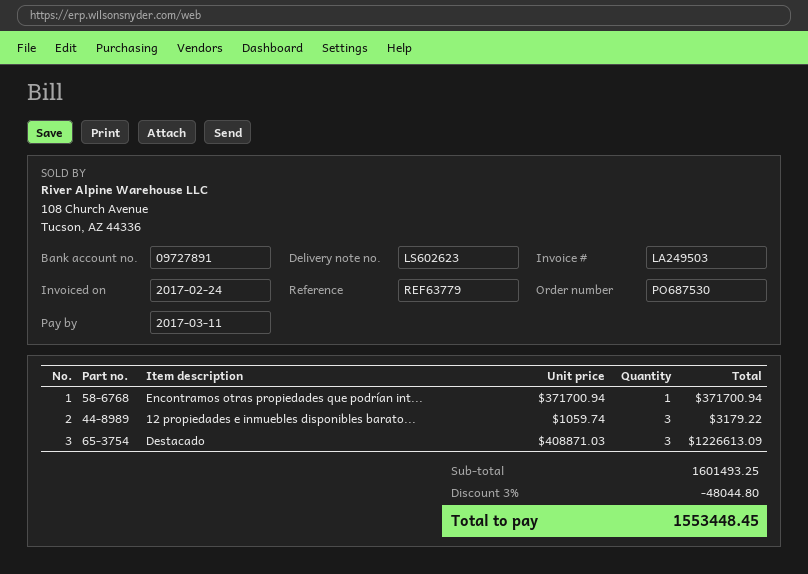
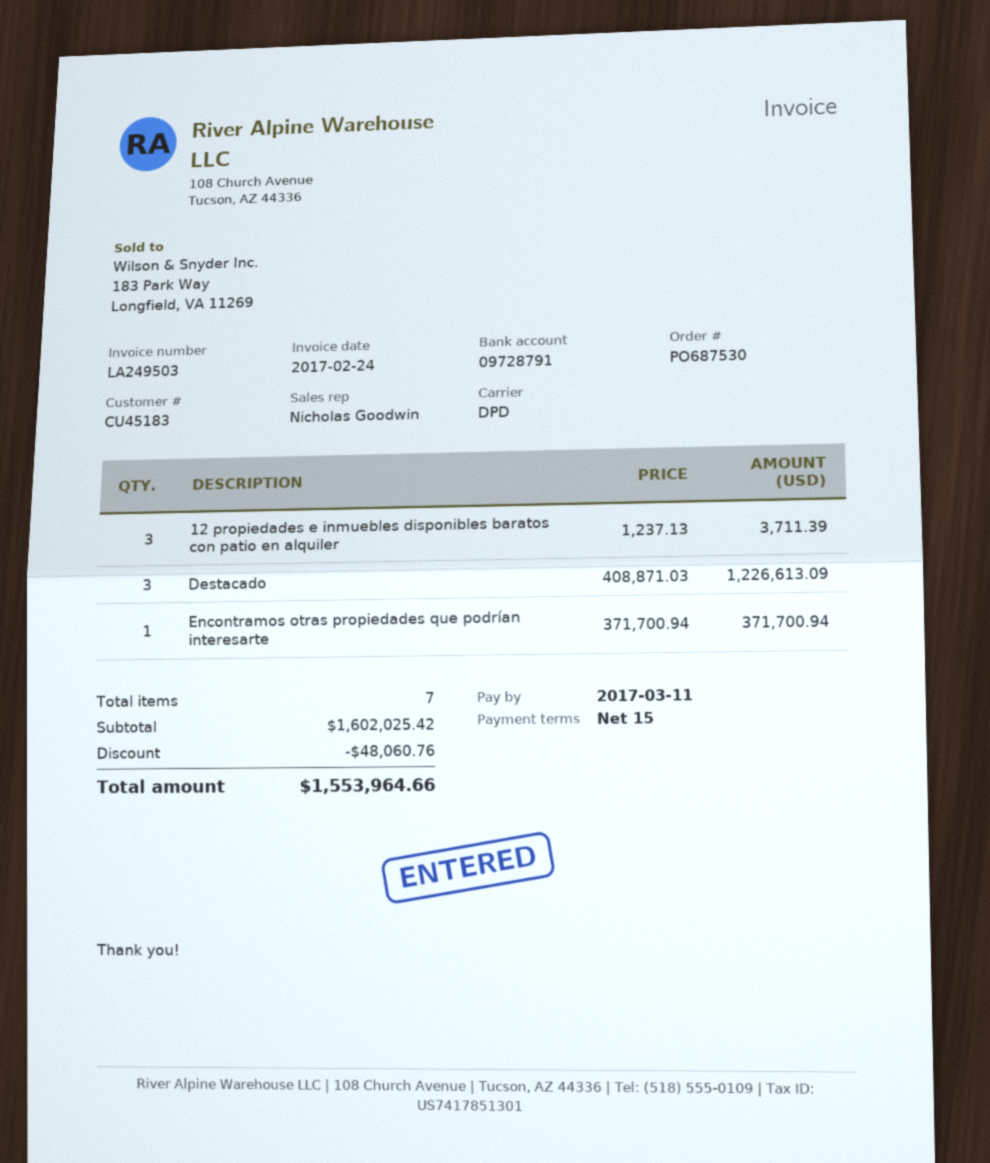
bank account: 09727891 -> 09728791
12 propiedades e inmuebles disponibles barato...: 3 x 1059.74 = 3179.22 -> 3 x 1237.13 = 3711.39
subtotal: 1601493.25 -> 1602025.42
discount: 48044.80 -> 48060.76
total: 1553448.45 -> 1553964.66

